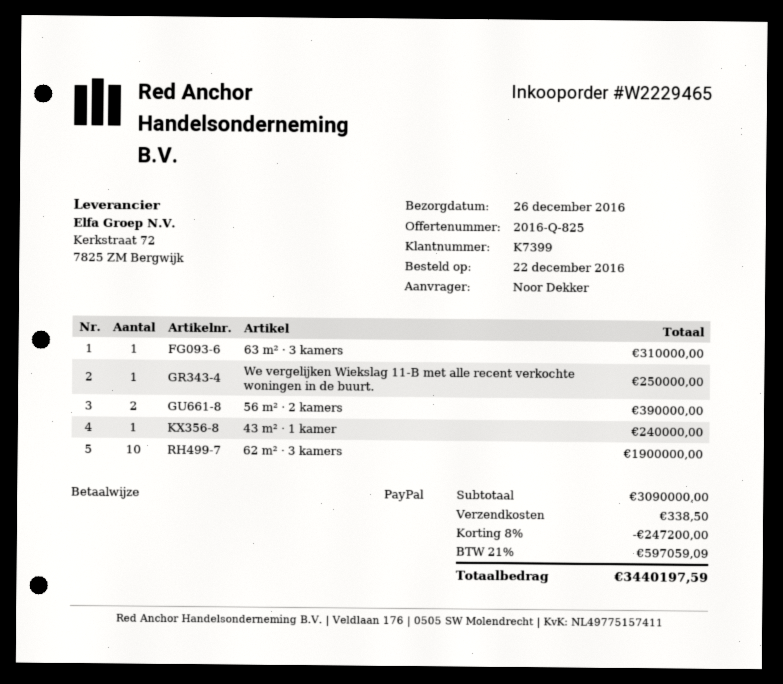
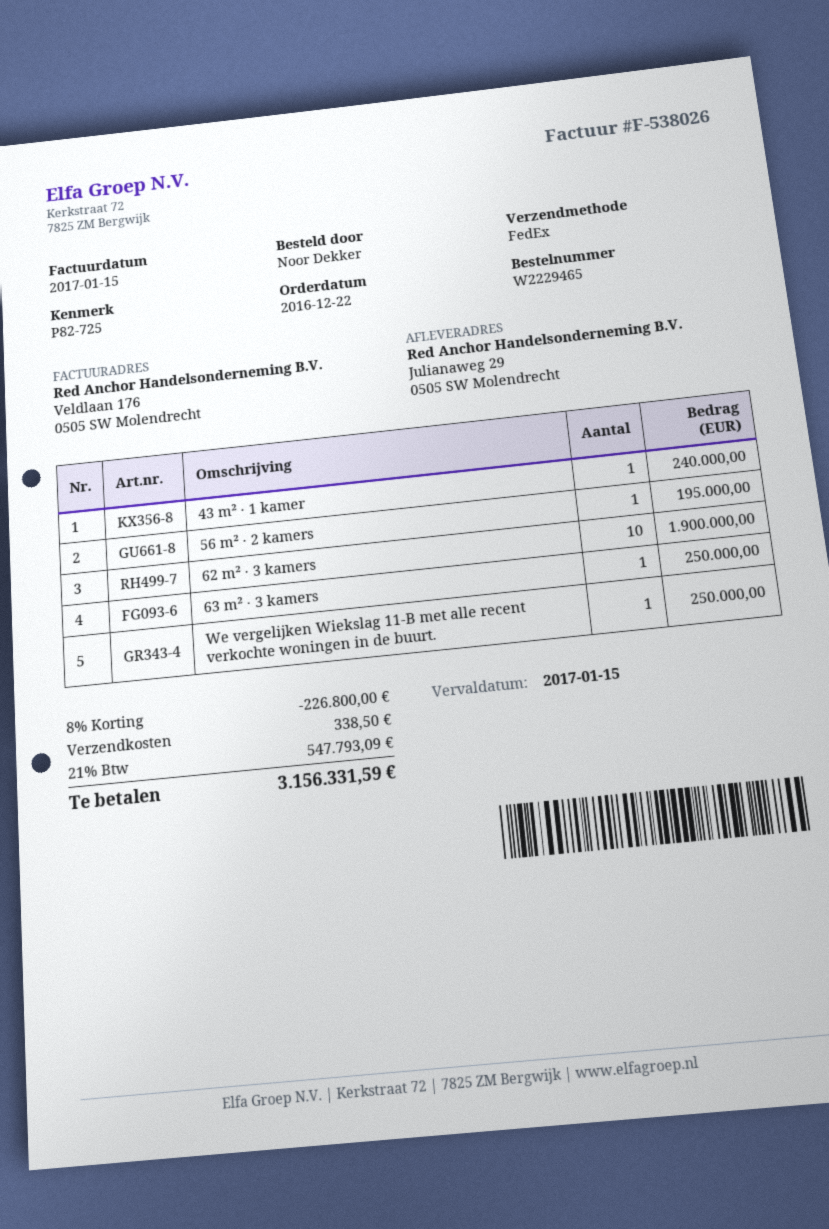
63 m² · 3 kamers: 1 for 310000.00 -> 1 for 250000.00
56 m² · 2 kamers: 2 for 390000.00 -> 1 for 195000.00
discount: 8% = 247200.00 -> 8% = 226800.00
tax: 21% = 597059.09 -> 21% = 547793.09
total: 3440197.59 -> 3156331.59

